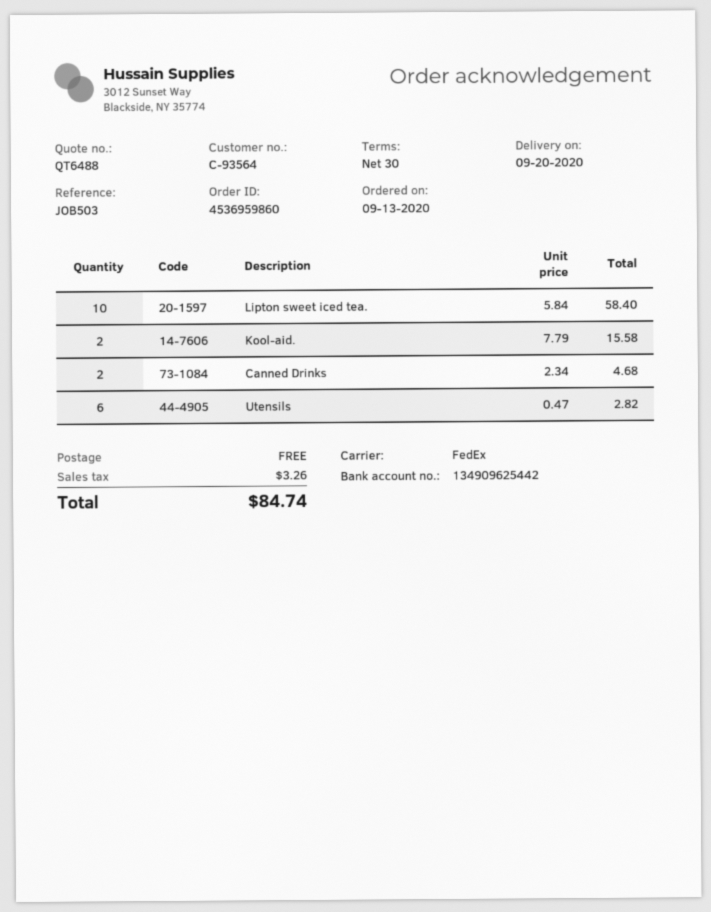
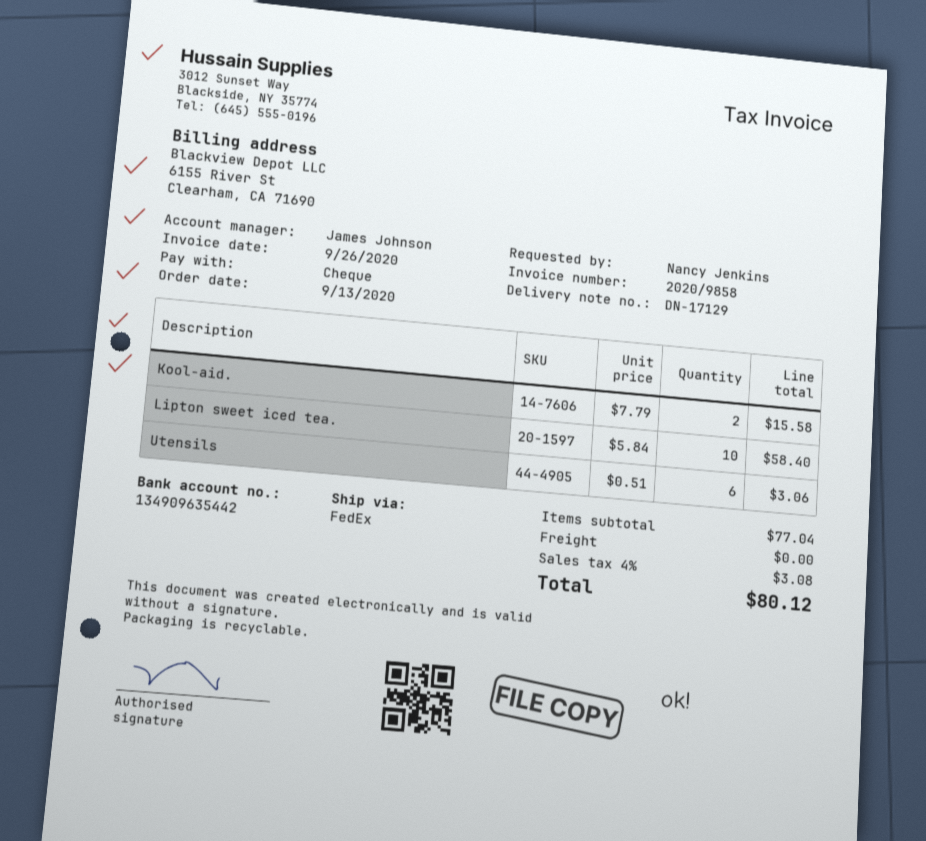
bank account: 134909625442 -> 134909635442
Canned Drinks: 2 x 2.34 = 4.68 -> none
Utensils: 6 x 0.47 = 2.82 -> 6 x 0.51 = 3.06
tax: 3.26 -> 3.08
total: 84.74 -> 80.12

